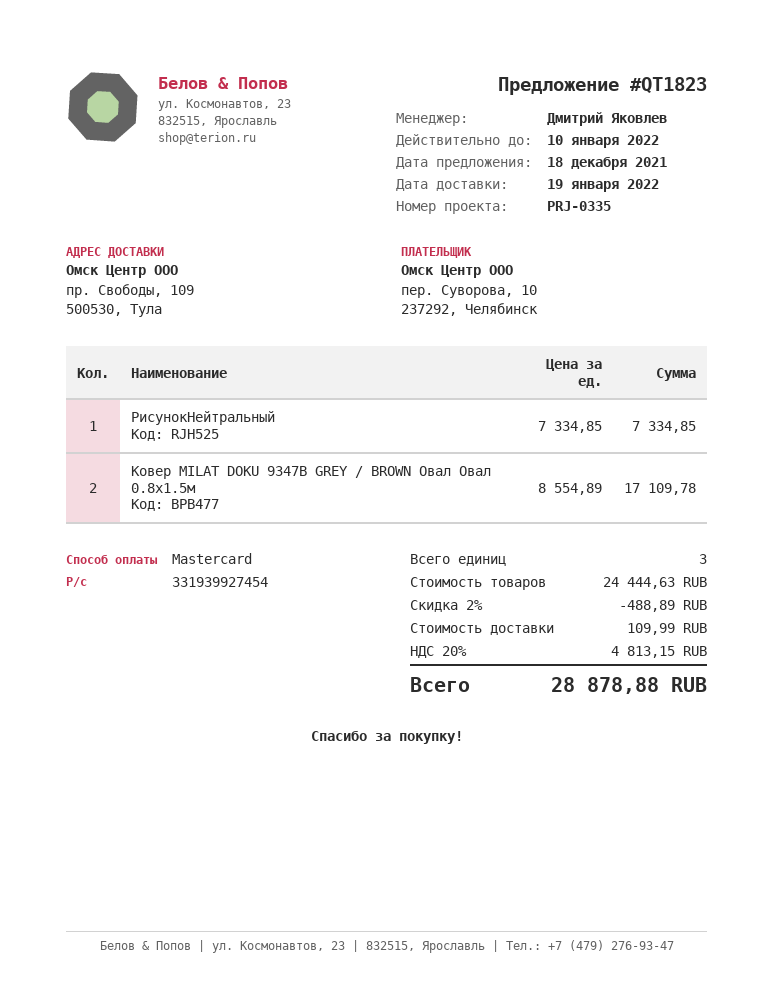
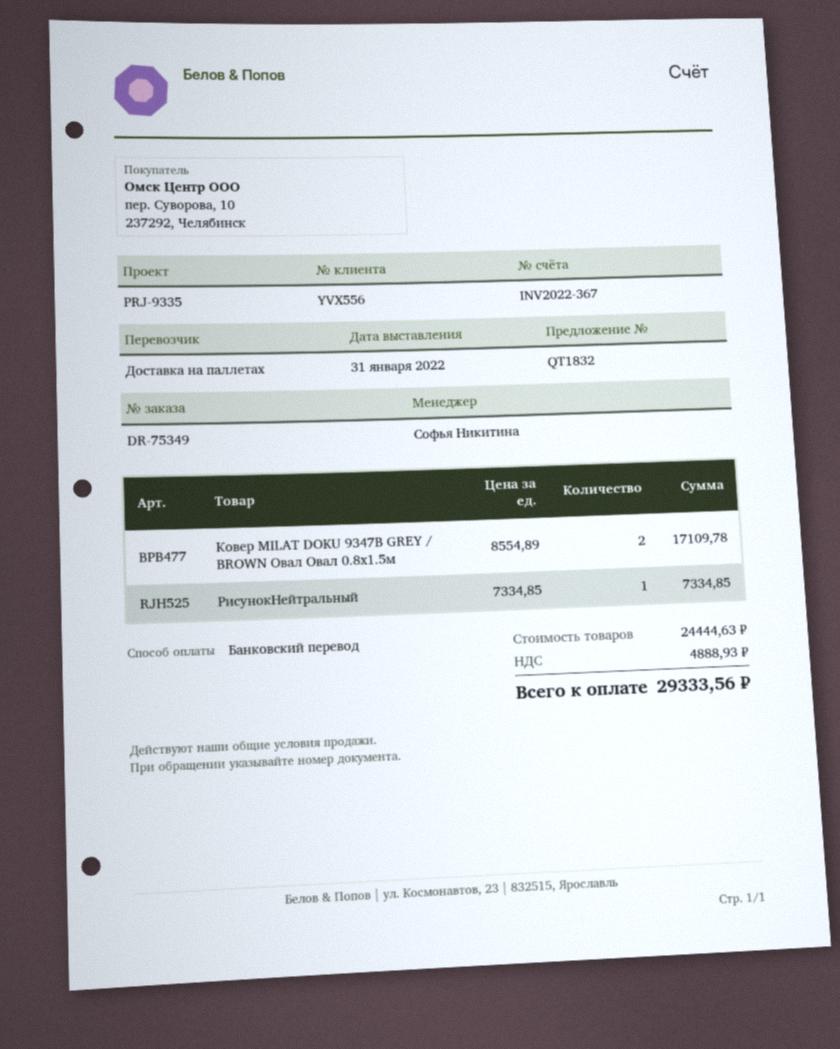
quote number: QT1823 -> QT1832
reference: PRJ-0335 -> PRJ-9335
sales rep: Дмитрий Яковлев -> Софья Никитина
payment method: Mastercard -> bank transfer
discount: 2% = 488.89 -> none
shipping: 109.99 -> none
tax: 4813.15 -> 4888.93
total: 28878.88 -> 29333.56

